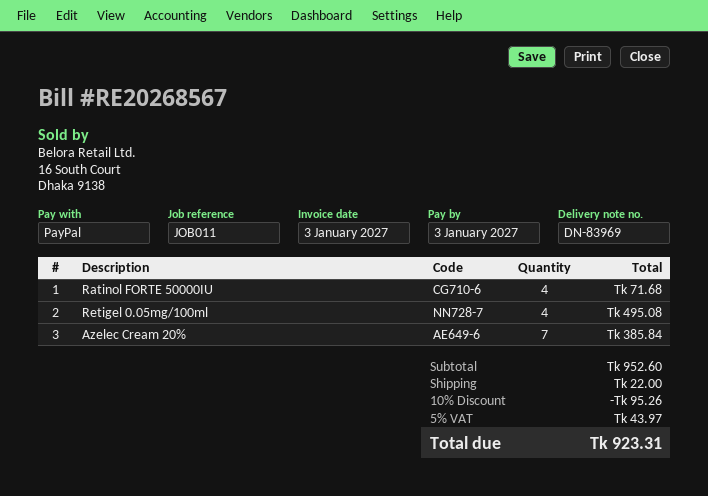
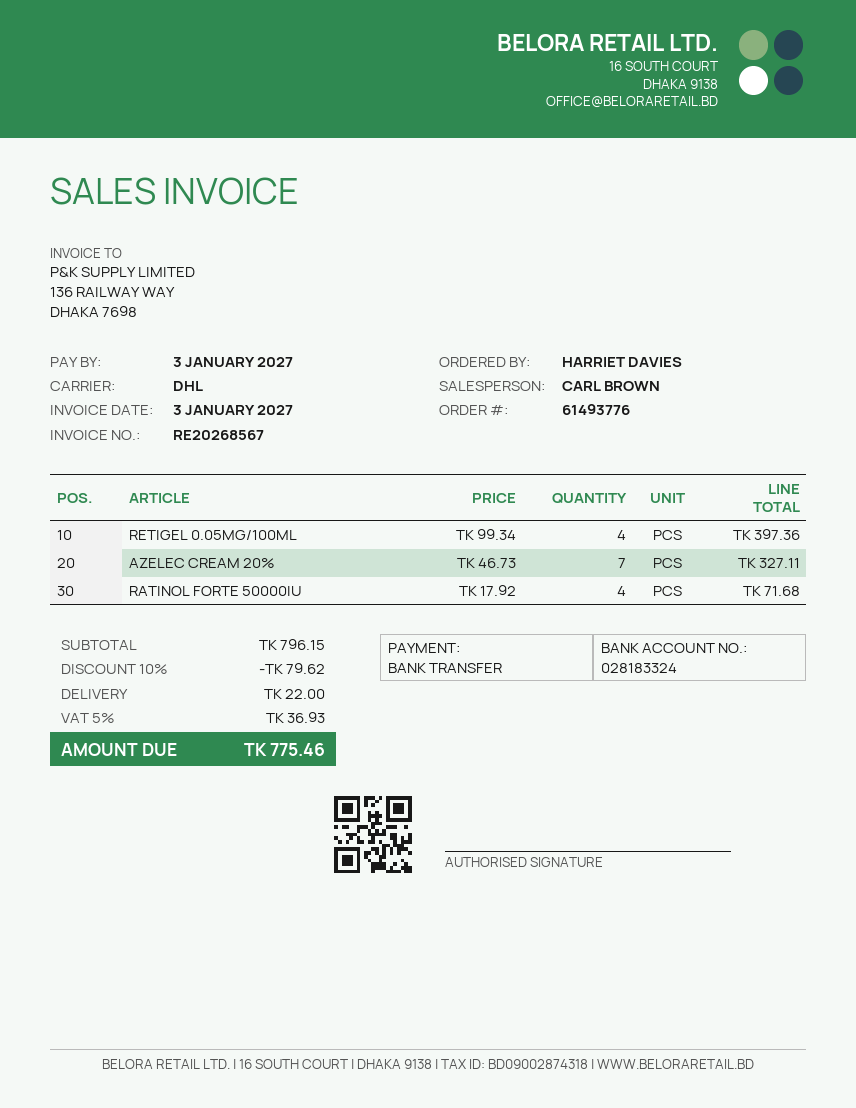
payment method: PayPal -> bank transfer
Retigel 0.05mg/100ml: 4 for 495.08 -> 4 for 397.36
Azelec Cream 20%: 7 for 385.84 -> 7 for 327.11
subtotal: 952.60 -> 796.15
discount: 10% = 95.26 -> 10% = 79.62
tax: 5% = 43.97 -> 5% = 36.93
total: 923.31 -> 775.46

